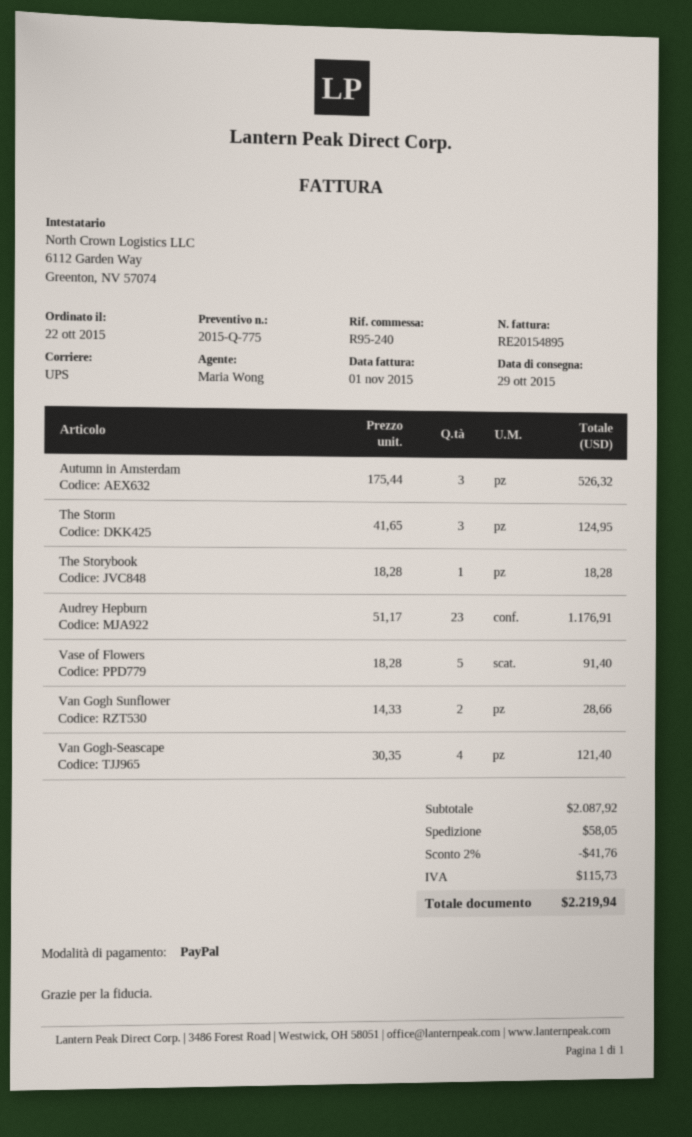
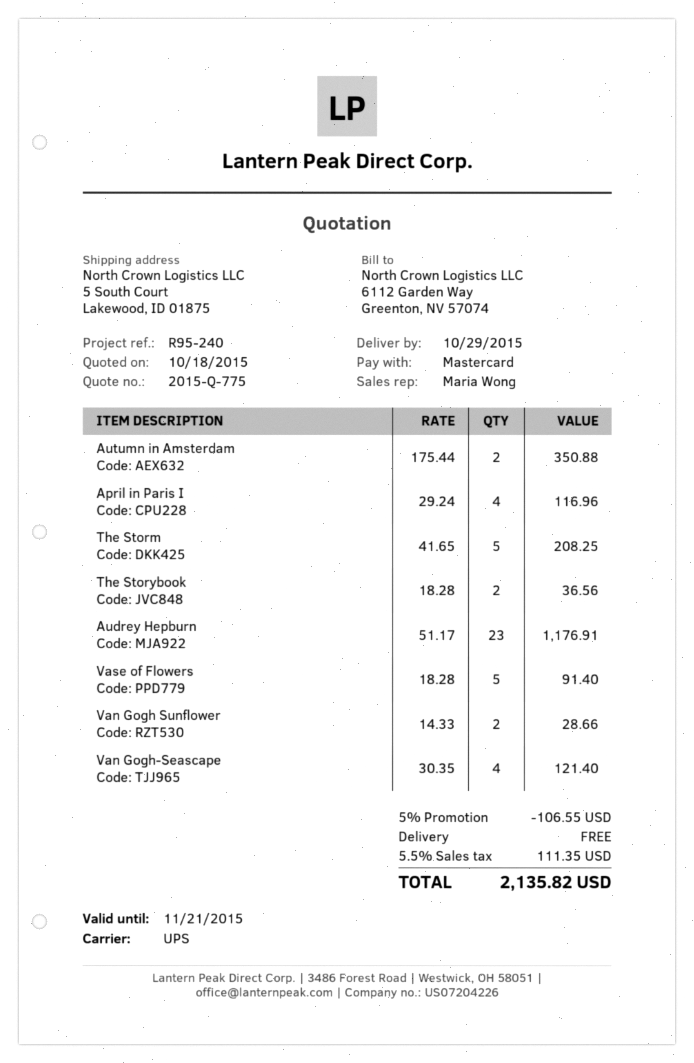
payment method: PayPal -> Mastercard
Autumn in Amsterdam: 3 x 175.44 = 526.32 -> 2 x 175.44 = 350.88
The Storm: 3 x 41.65 = 124.95 -> 5 x 41.65 = 208.25
The Storybook: 1 x 18.28 = 18.28 -> 2 x 18.28 = 36.56
April in Paris I: none -> 4 x 29.24 = 116.96
discount: 2% = 41.76 -> 5% = 106.55
shipping: 58.05 -> 0.00
tax: 115.73 -> 111.35
total: 2219.94 -> 2135.82

